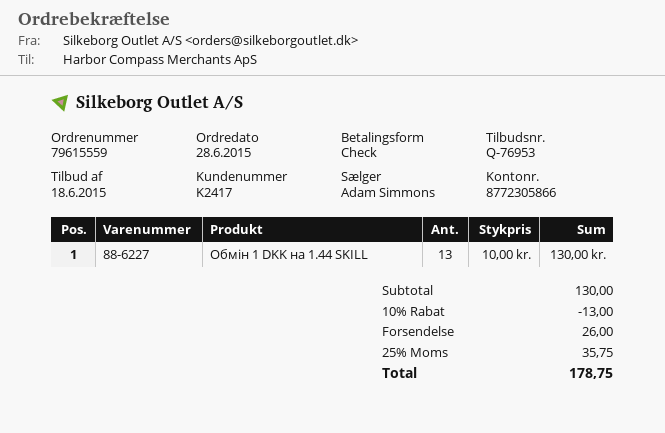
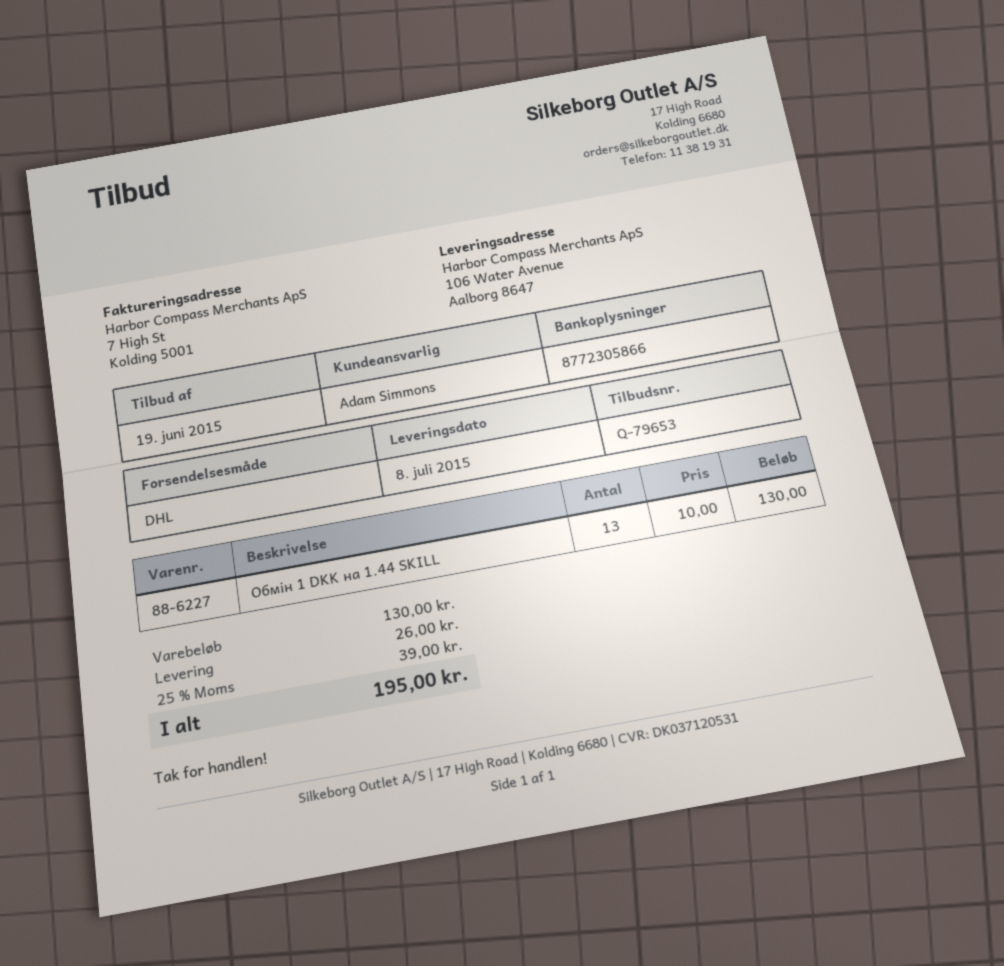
quote number: Q-76953 -> Q-79653
quote date: 2015-06-18 -> 2015-06-19
discount: 10% = 13.00 -> none
tax: 25% = 35.75 -> 25% = 39.00
total: 178.75 -> 195.00

